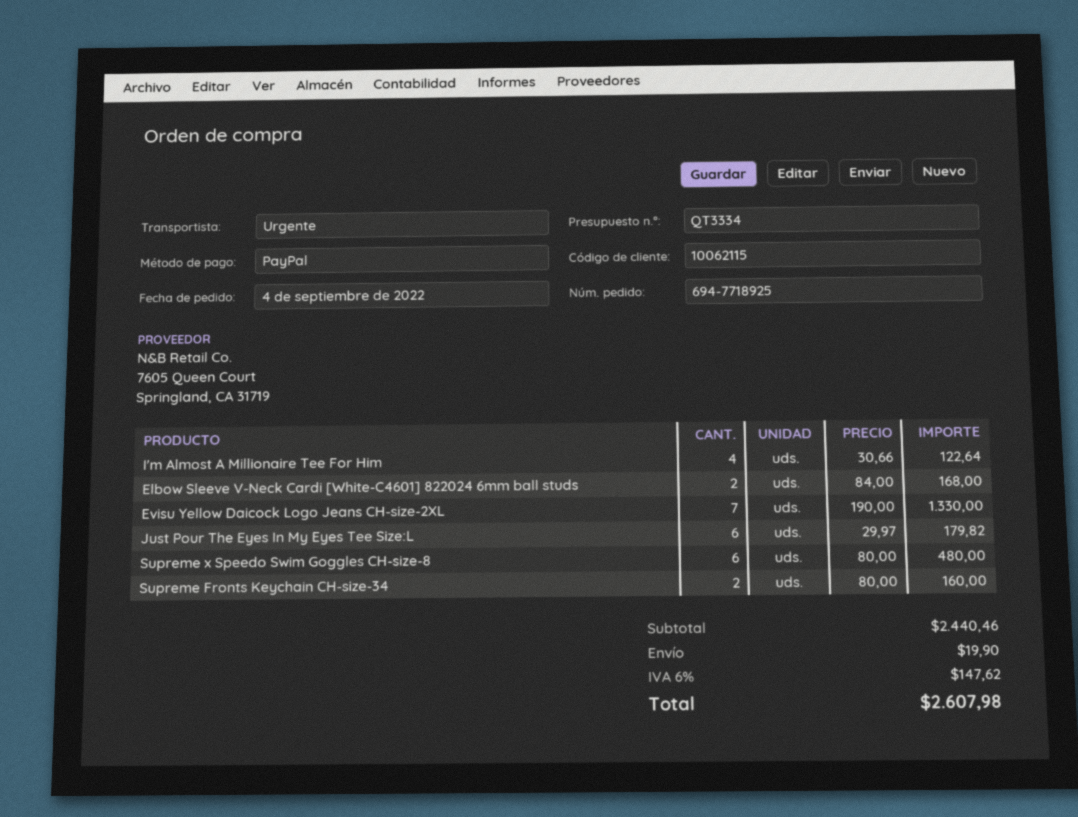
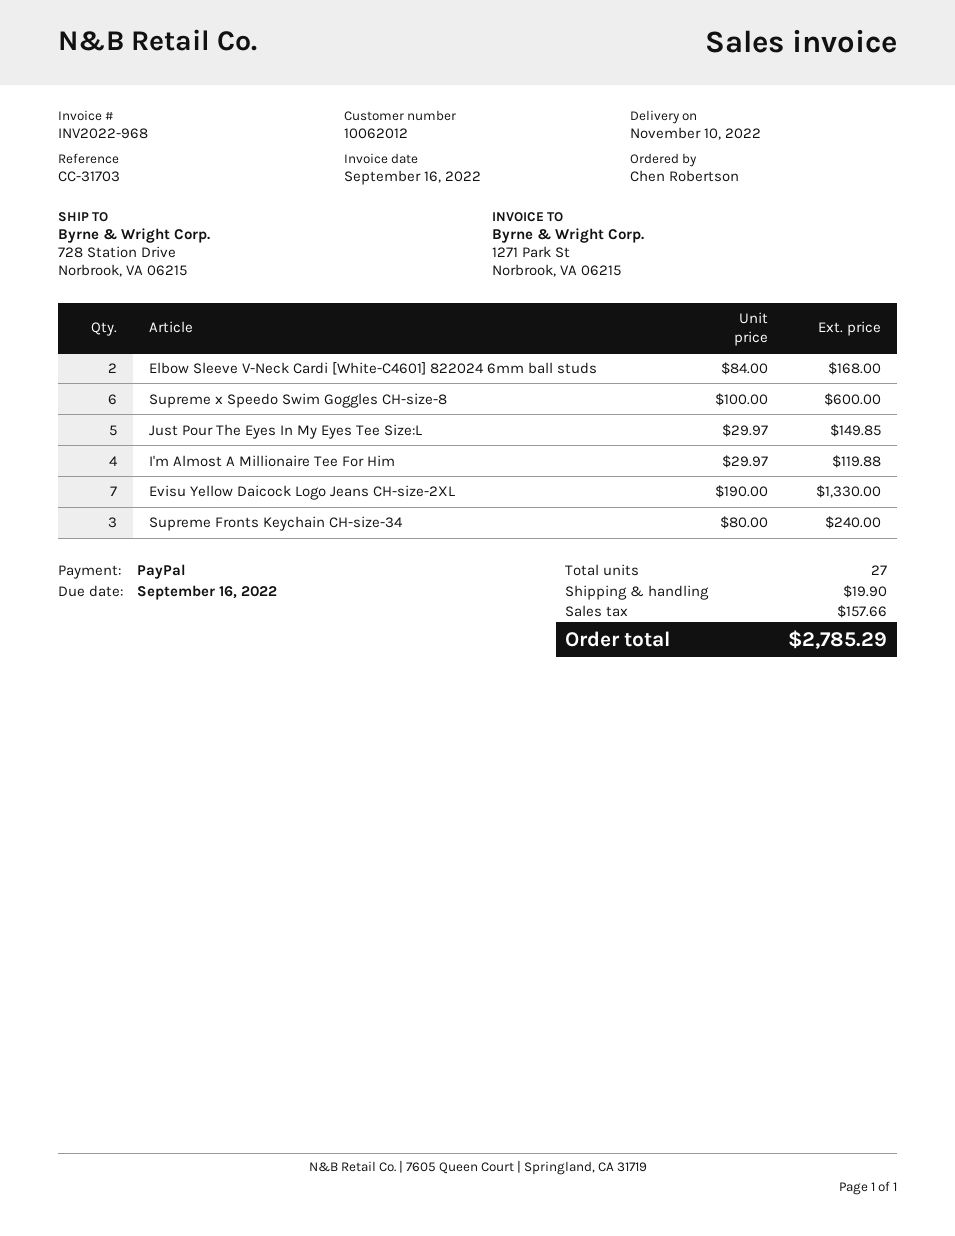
customer number: 10062115 -> 10062012
I'm Almost A Millionaire Tee For Him: 4 x 30.66 = 122.64 -> 4 x 29.97 = 119.88
Just Pour The Eyes In My Eyes Tee Size:L: 6 x 29.97 = 179.82 -> 5 x 29.97 = 149.85
Supreme x Speedo Swim Goggles CH-size-8: 6 x 80.00 = 480.00 -> 6 x 100.00 = 600.00
Supreme Fronts Keychain CH-size-34: 2 x 80.00 = 160.00 -> 3 x 80.00 = 240.00
tax: 147.62 -> 157.66
total: 2607.98 -> 2785.29

